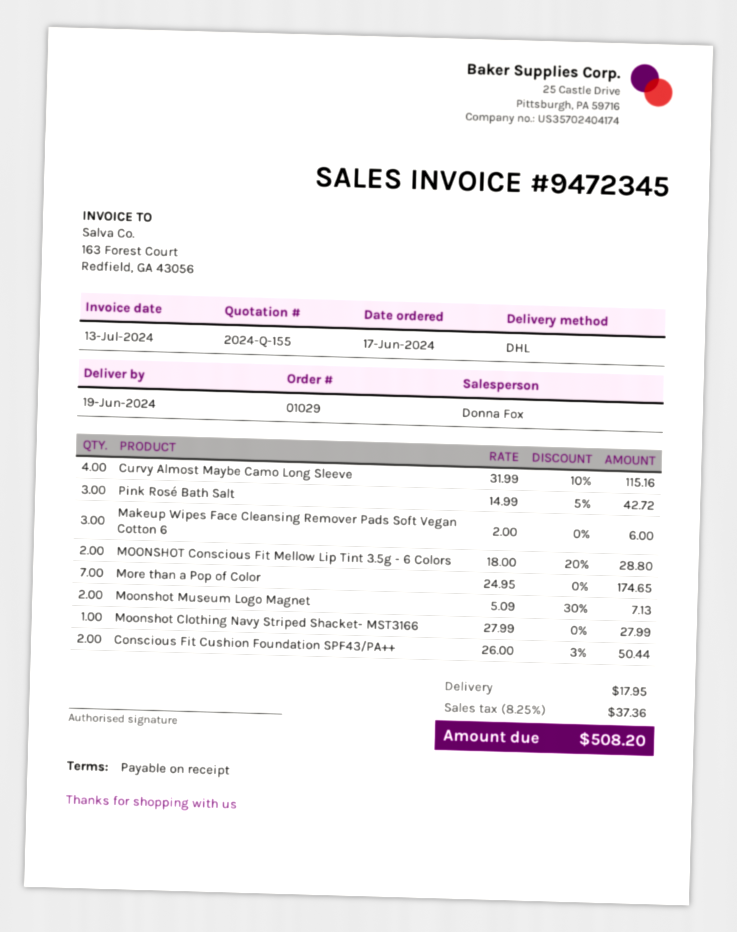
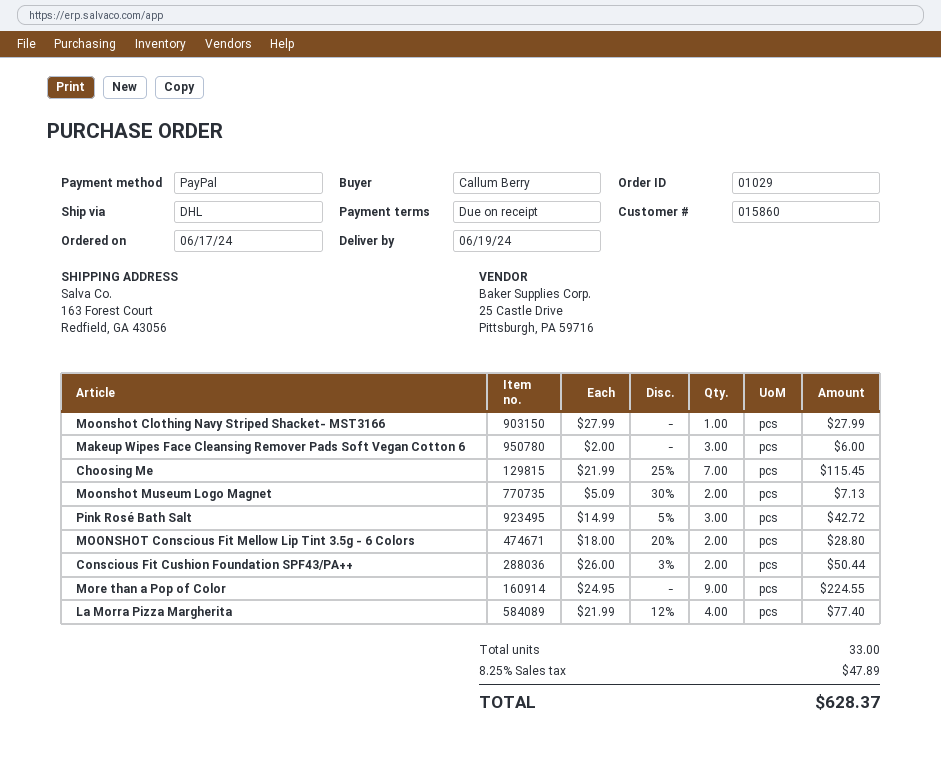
Curvy Almost Maybe Camo Long Sleeve: 4 x 31.99 - 10% = 115.16 -> none
More than a Pop of Color: 7 x 24.95 = 174.65 -> 9 x 24.95 = 224.55
Choosing Me: none -> 7 x 21.99 - 25% = 115.45
La Morra Pizza Margherita: none -> 4 x 21.99 - 12% = 77.40
shipping: 17.95 -> none
tax: 8.25% = 37.36 -> 8.25% = 47.89
total: 508.20 -> 628.37

